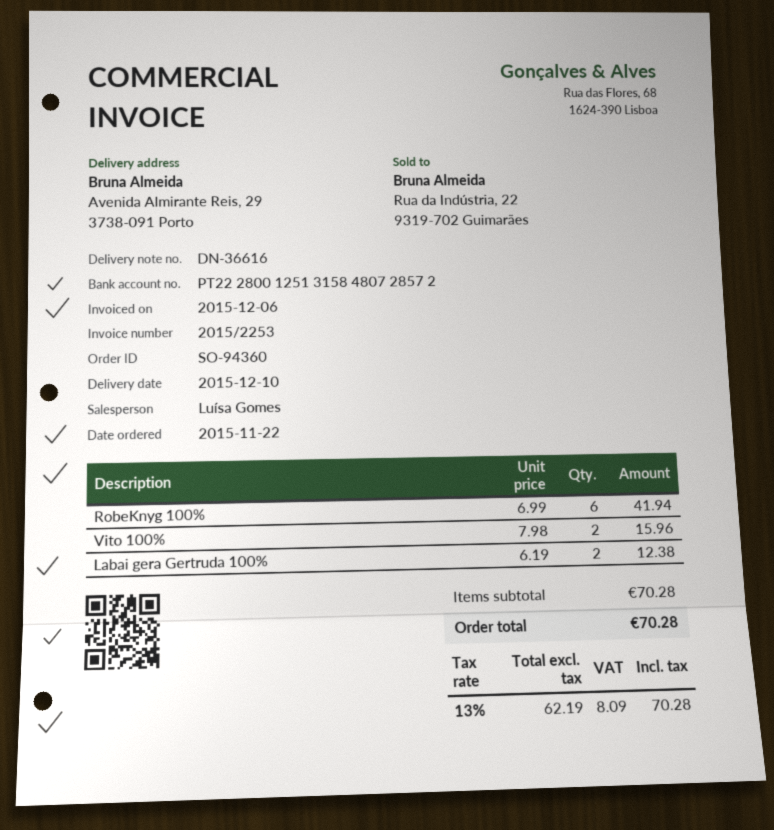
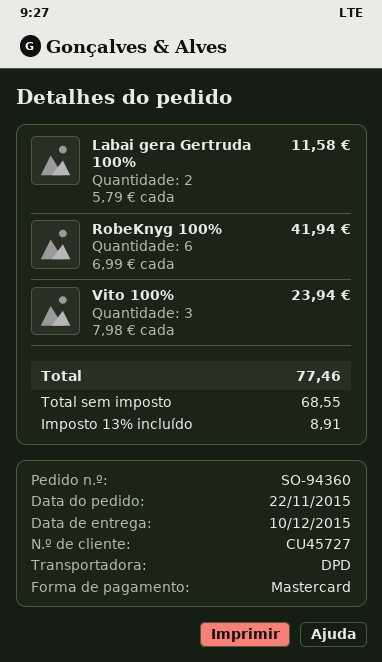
Vito 100%: 2 x 7.98 = 15.96 -> 3 x 7.98 = 23.94
Labai gera Gertruda 100%: 2 x 6.19 = 12.38 -> 2 x 5.79 = 11.58
net: 62.19 -> 68.55
tax: 13% = 8.09 -> 13% = 8.91
total: 70.28 -> 77.46

